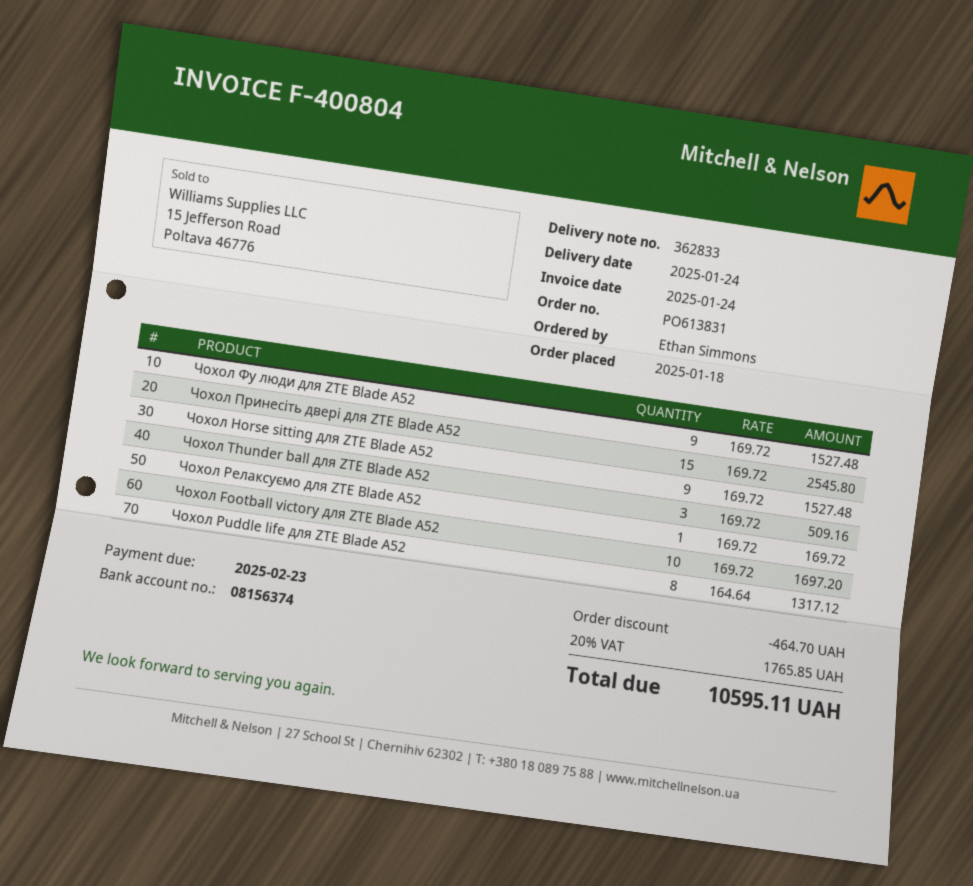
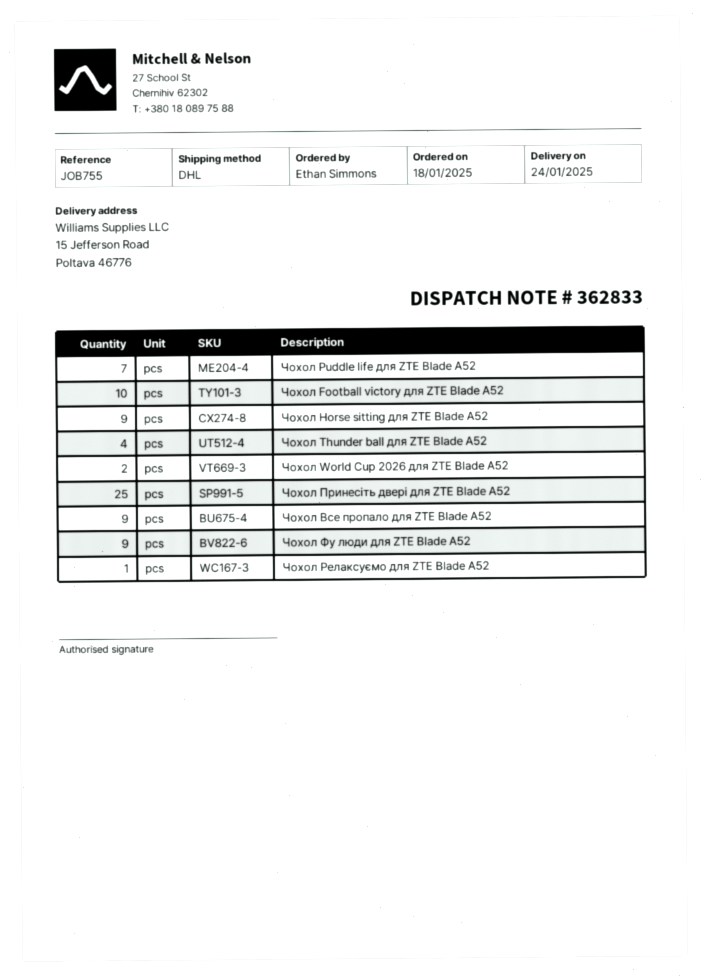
Чохол Принесіть двері для ZTE Blade A52: 15 -> 25
Чохол Thunder ball для ZTE Blade A52: 3 -> 4
Чохол Puddle life для ZTE Blade A52: 8 -> 7
Чохол World Cup 2026 для ZTE Blade A52: none -> 2
Чохол Все пропало для ZTE Blade A52: none -> 9

